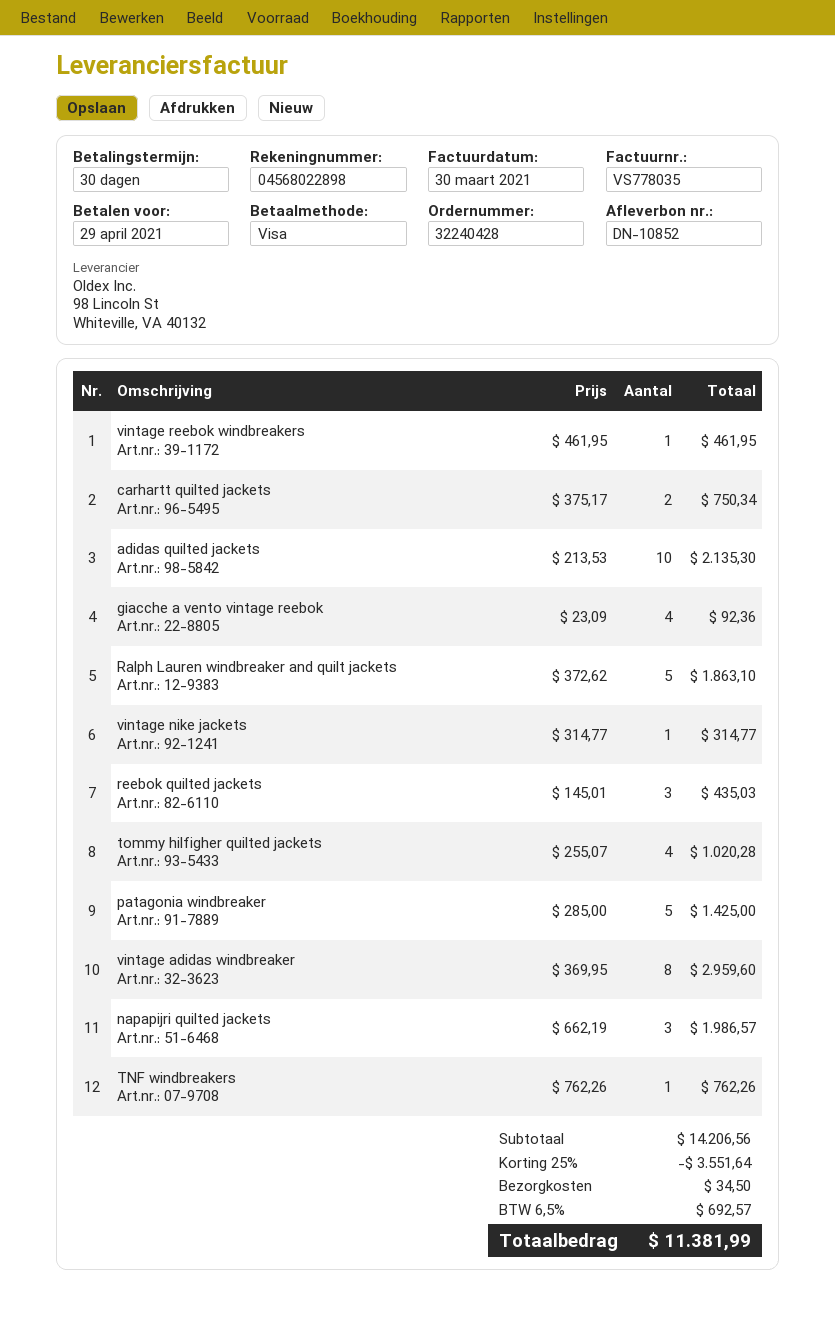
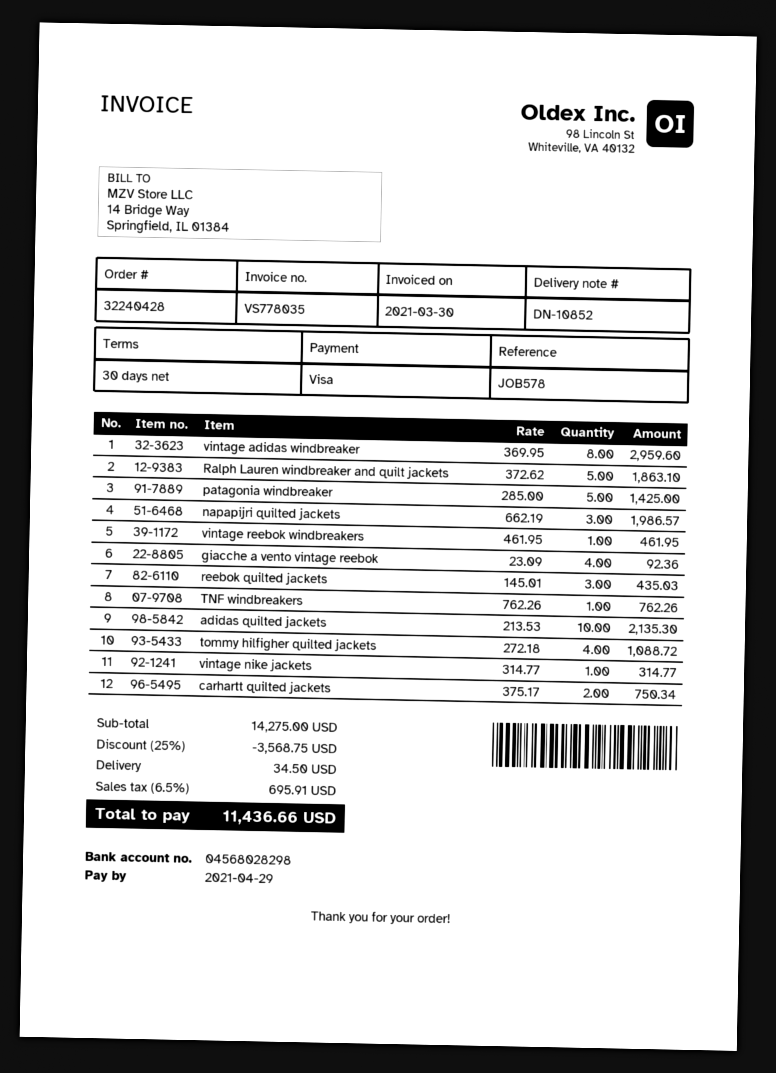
bank account: 04568022898 -> 04568028298
tommy hilfigher quilted jackets: 4 x 255.07 = 1020.28 -> 4 x 272.18 = 1088.72
subtotal: 14206.56 -> 14275.00
discount: 25% = 3551.64 -> 25% = 3568.75
tax: 6.5% = 692.57 -> 6.5% = 695.91
total: 11381.99 -> 11436.66

